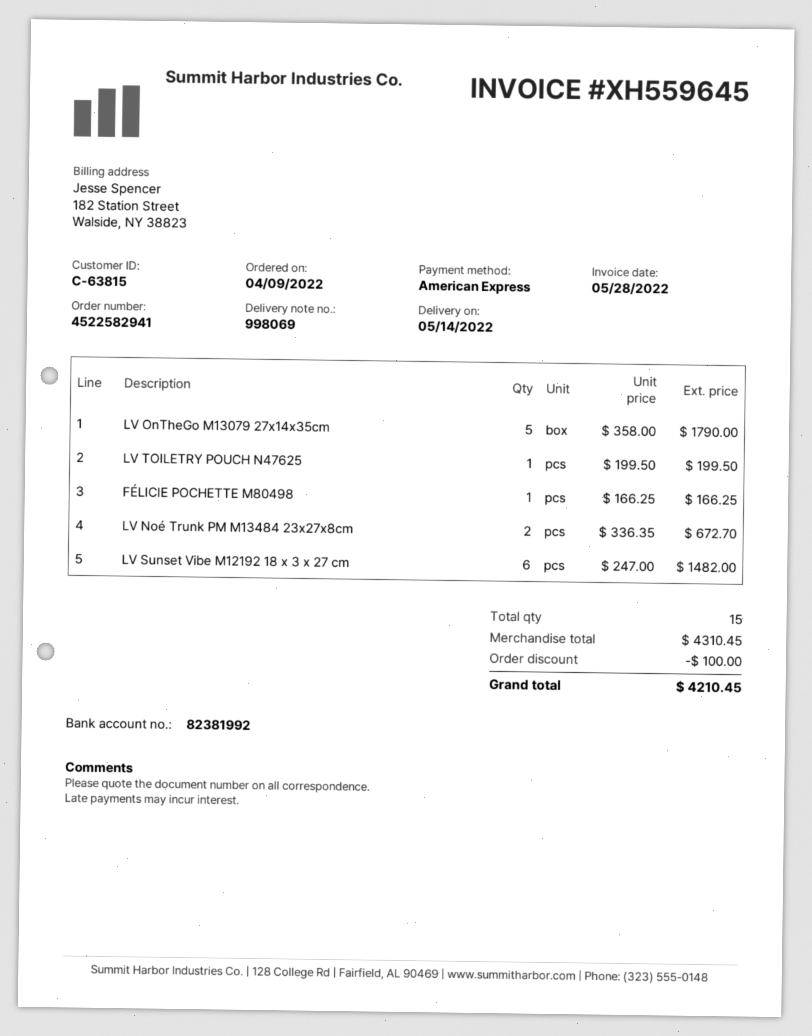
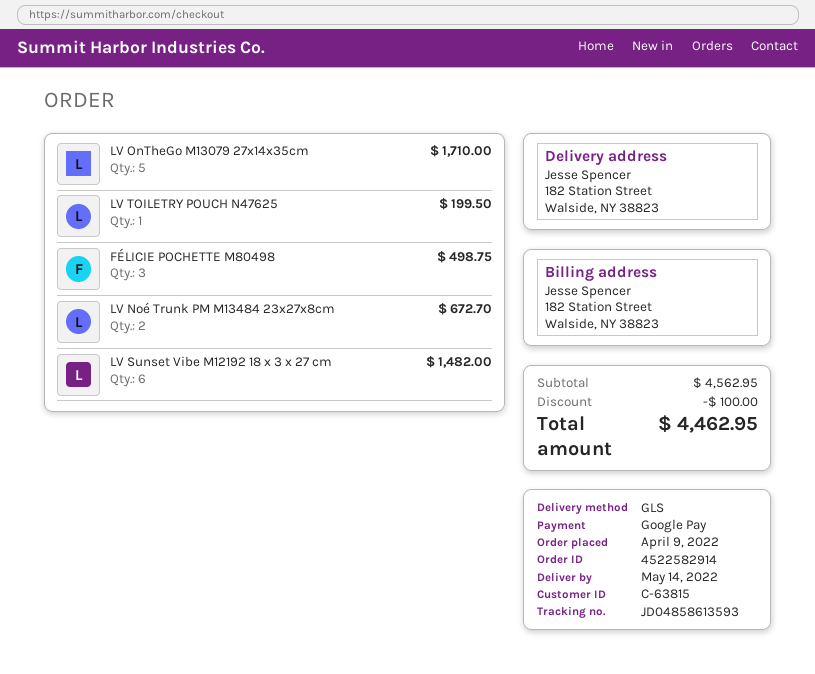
order number: 4522582941 -> 4522582914
payment method: American Express -> Google Pay
LV OnTheGo M13079 27x14x35cm: 5 for 1790.00 -> 5 for 1710.00
FÉLICIE POCHETTE M80498: 1 for 166.25 -> 3 for 498.75
subtotal: 4310.45 -> 4562.95
total: 4210.45 -> 4462.95

